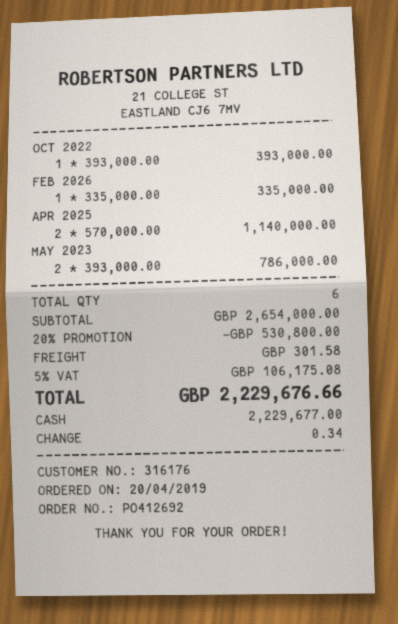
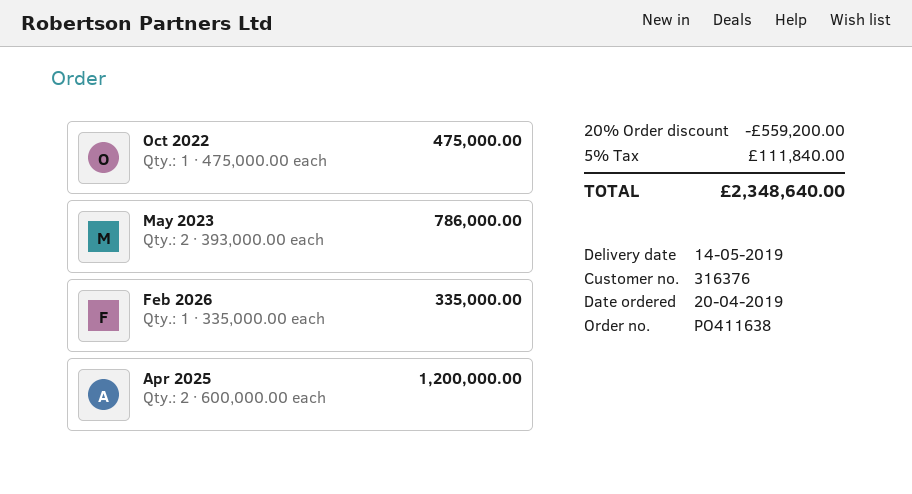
order number: PO412692 -> PO411638
customer number: 316176 -> 316376
OCT 2022: 1 x 393000.00 = 393000.00 -> 1 x 475000.00 = 475000.00
APR 2025: 2 x 570000.00 = 1140000.00 -> 2 x 600000.00 = 1200000.00
discount: 20% = 530800.00 -> 20% = 559200.00
shipping: 301.58 -> none
tax: 5% = 106175.08 -> 5% = 111840.00
total: 2229676.66 -> 2348640.00

